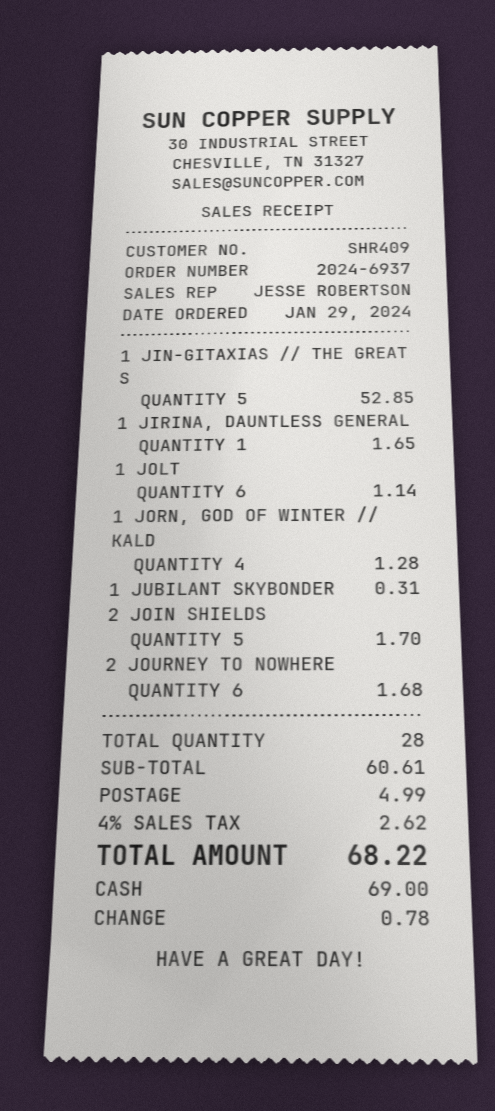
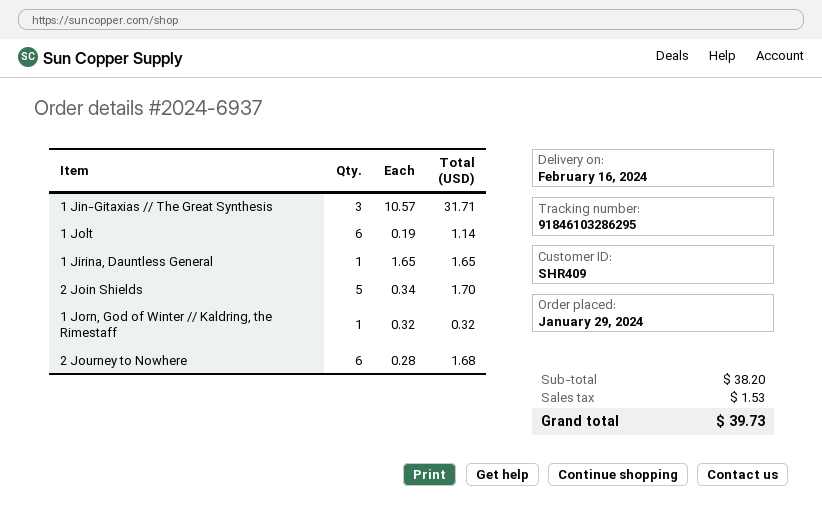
1 JIN-GITAXIAS // THE GREAT S: 5 for 52.85 -> 3 for 31.71
1 JORN, GOD OF WINTER // KALD: 4 for 1.28 -> 1 for 0.32
1 JUBILANT SKYBONDER: 1 for 0.31 -> none
subtotal: 60.61 -> 38.20
shipping: 4.99 -> none
tax: 2.62 -> 1.53
total: 68.22 -> 39.73

